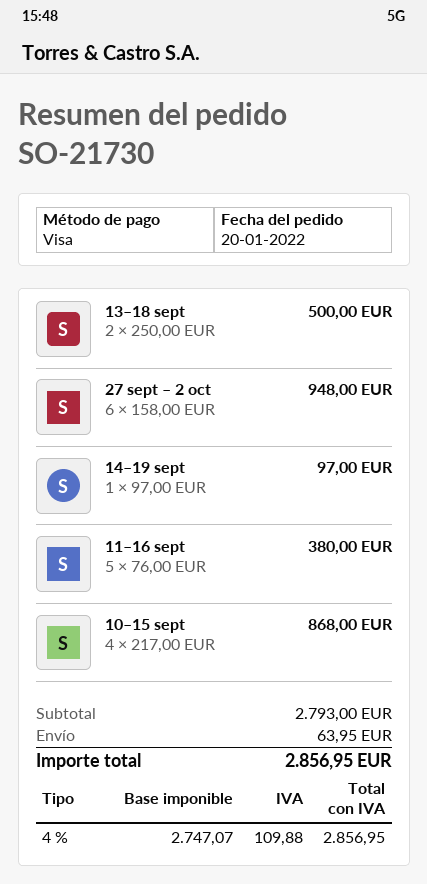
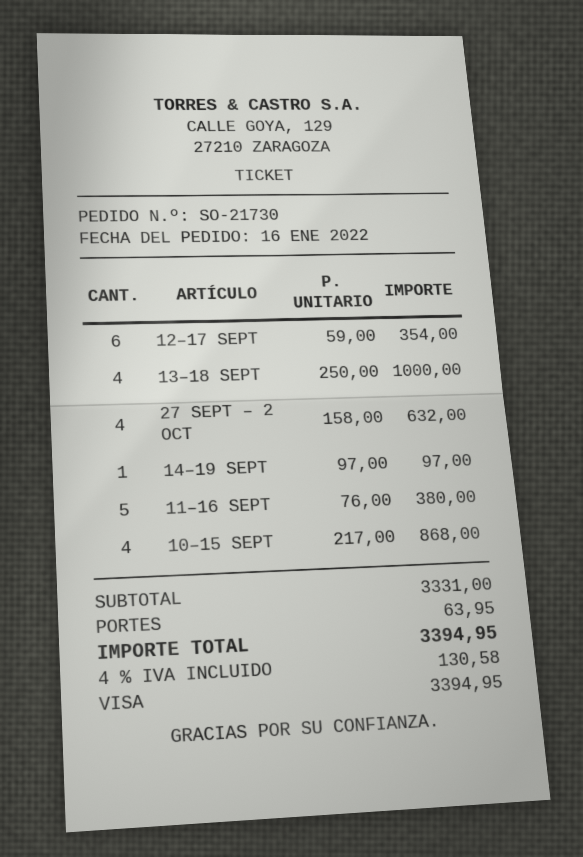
order date: 2022-01-20 -> 2022-01-16
13–18 sept: 2 x 250.00 = 500.00 -> 4 x 250.00 = 1000.00
27 sept – 2 oct: 6 x 158.00 = 948.00 -> 4 x 158.00 = 632.00
12–17 SEPT: none -> 6 x 59.00 = 354.00
subtotal: 2793.00 -> 3331.00
tax: 4% = 109.88 -> 4% = 130.58
total: 2856.95 -> 3394.95

